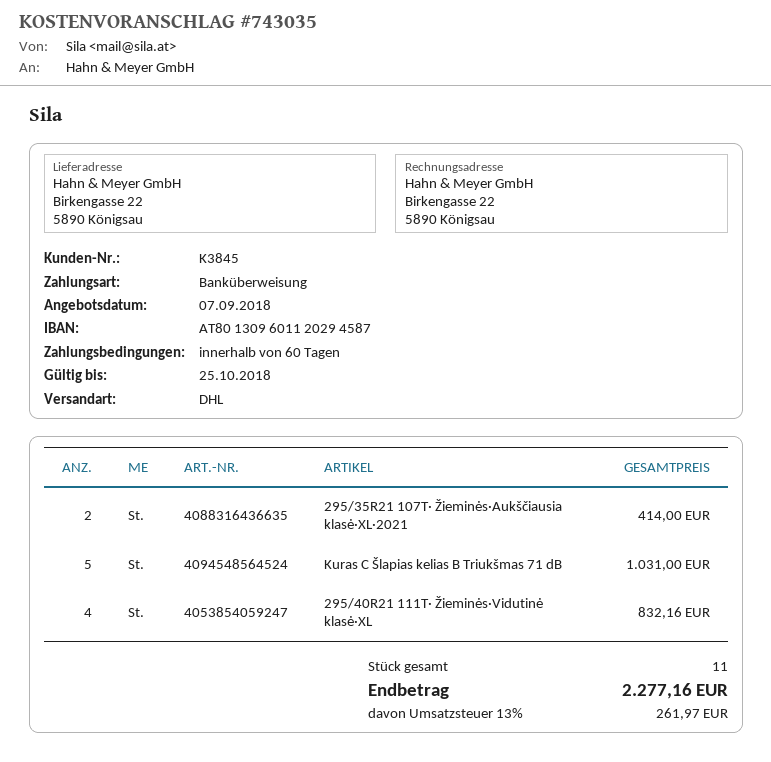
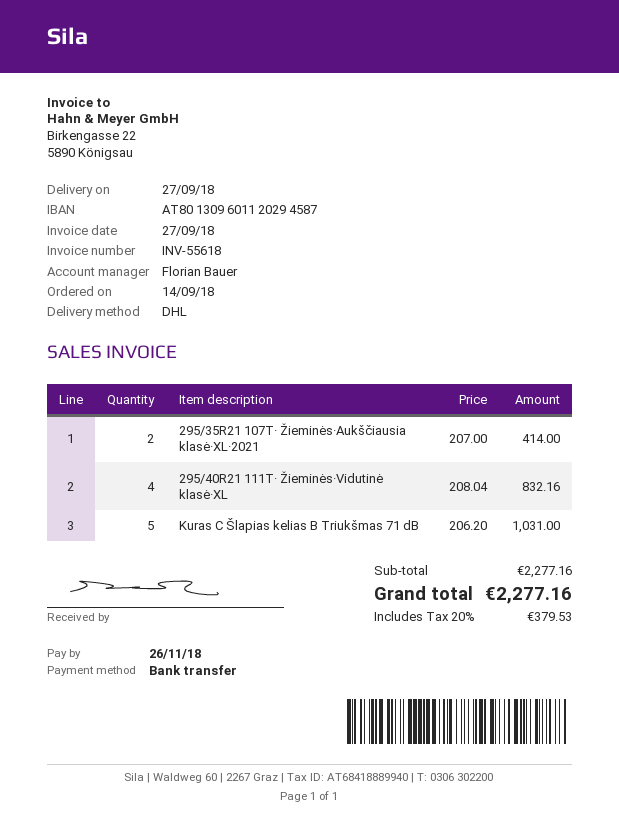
tax: 13% = 261.97 -> 20% = 379.53

